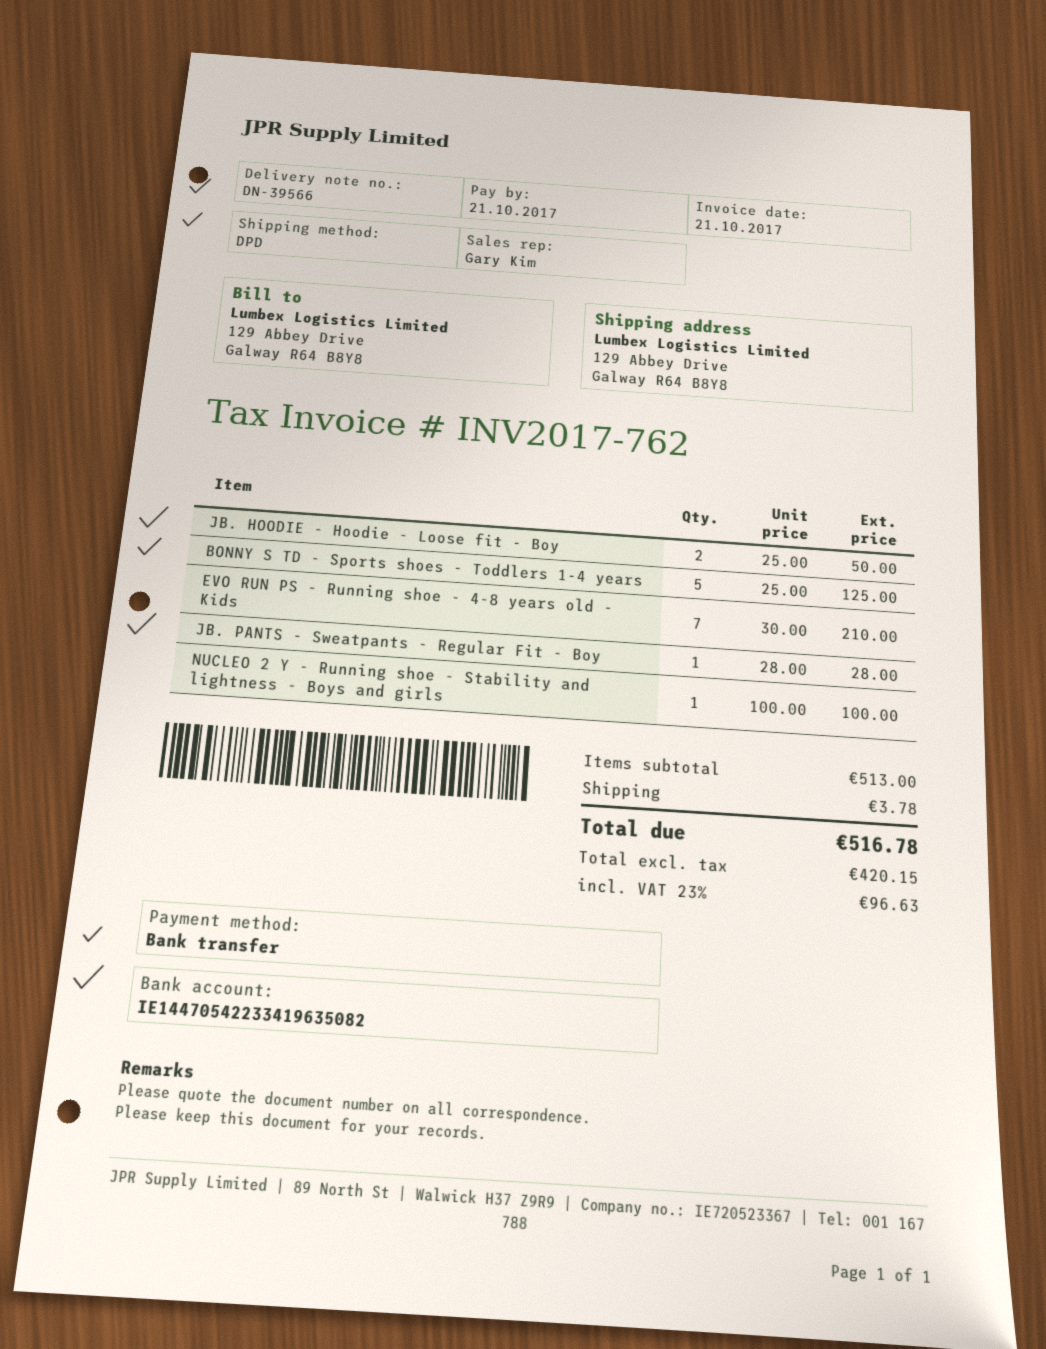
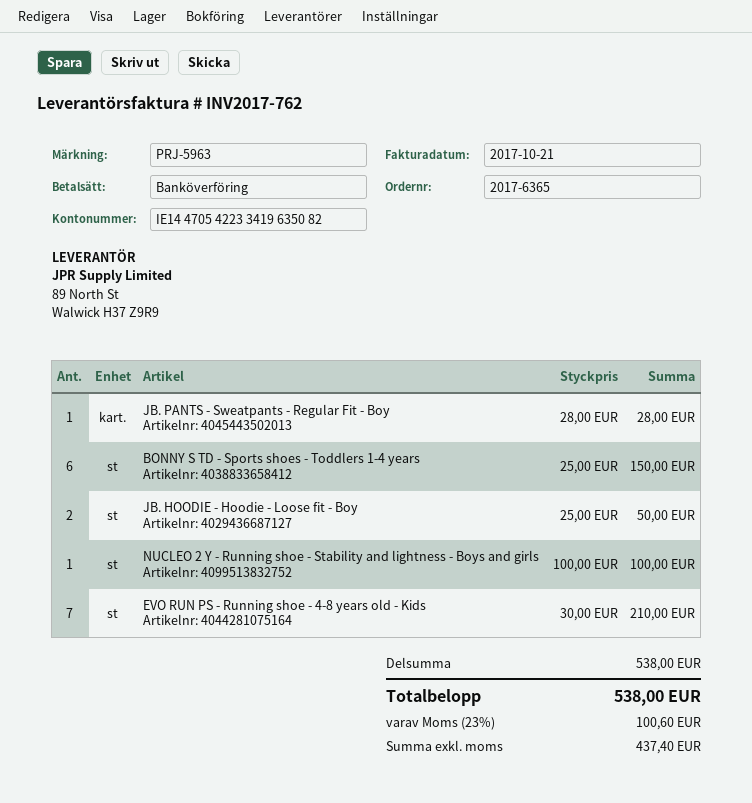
BONNY S TD - Sports shoes - Toddlers 1-4 years: 5 x 25.00 = 125.00 -> 6 x 25.00 = 150.00
subtotal: 513.00 -> 538.00
shipping: 3.78 -> none
net: 420.15 -> 437.40
tax: 23% = 96.63 -> 23% = 100.60
total: 516.78 -> 538.00

